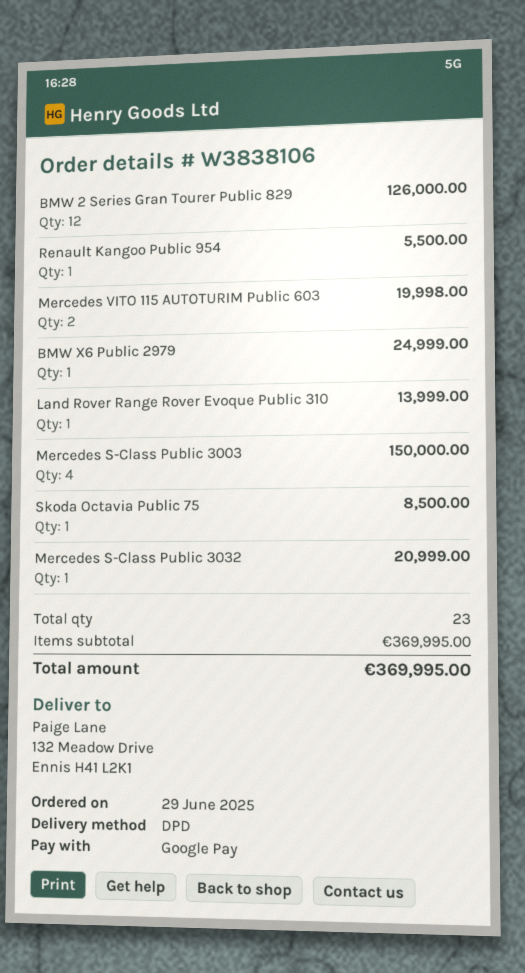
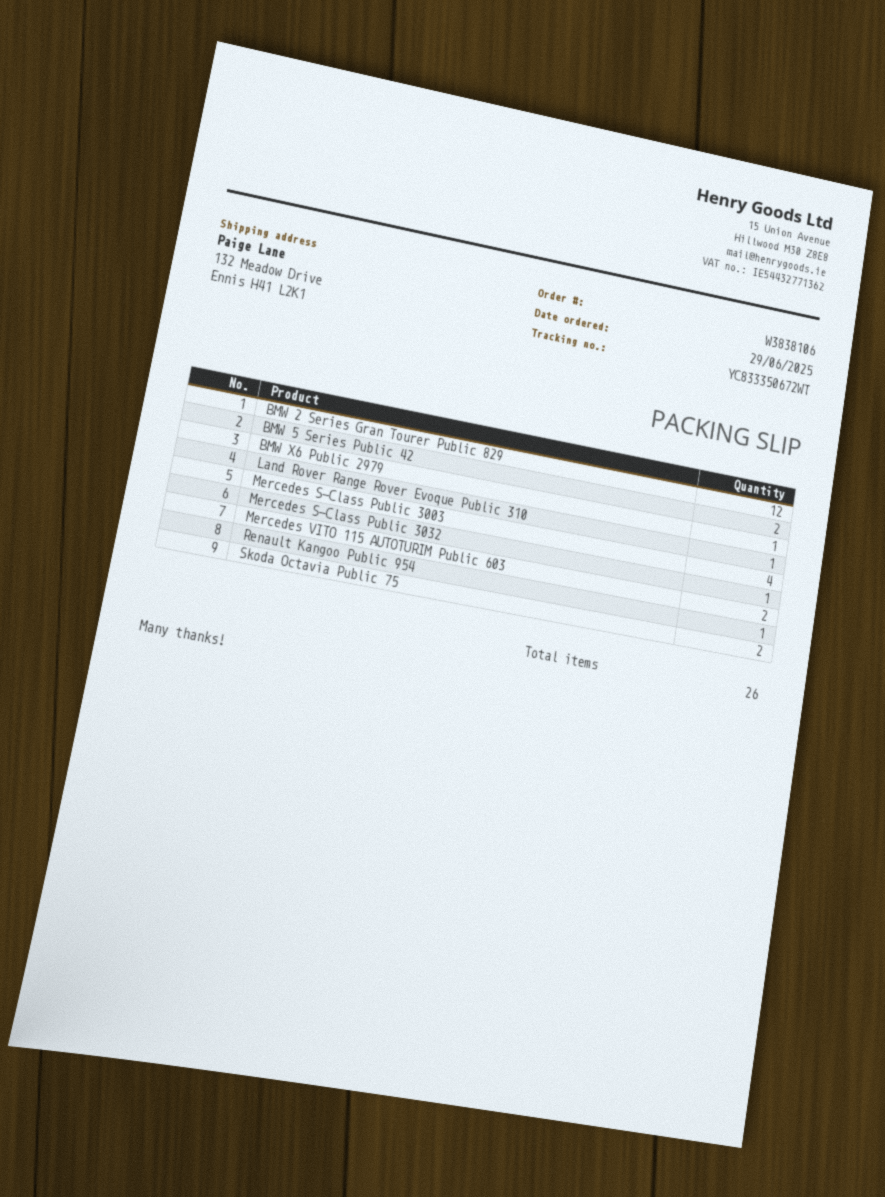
Skoda Octavia Public 75: 1 -> 2
BMW 5 Series Public 42: none -> 2
total quantity: 23 -> 26

